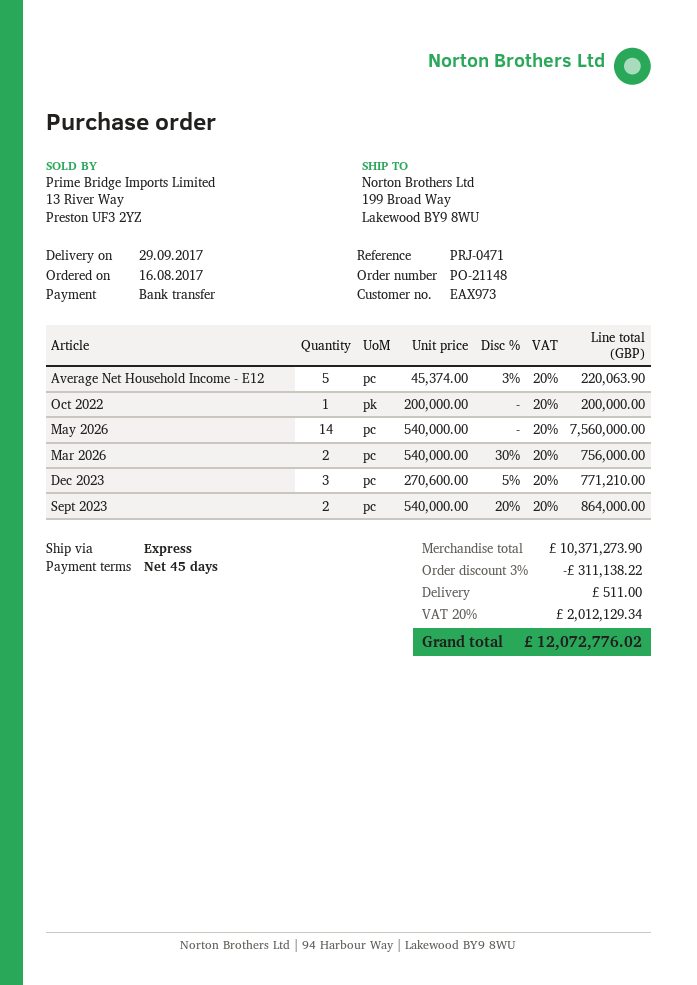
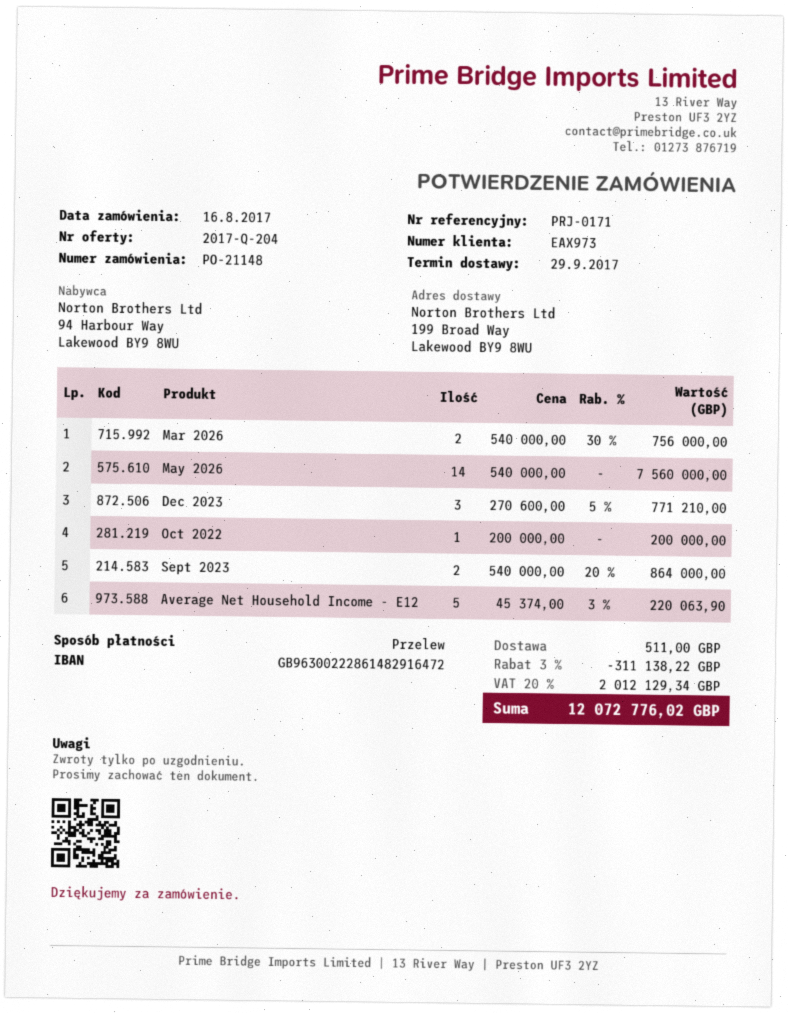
reference: PRJ-0471 -> PRJ-0171

